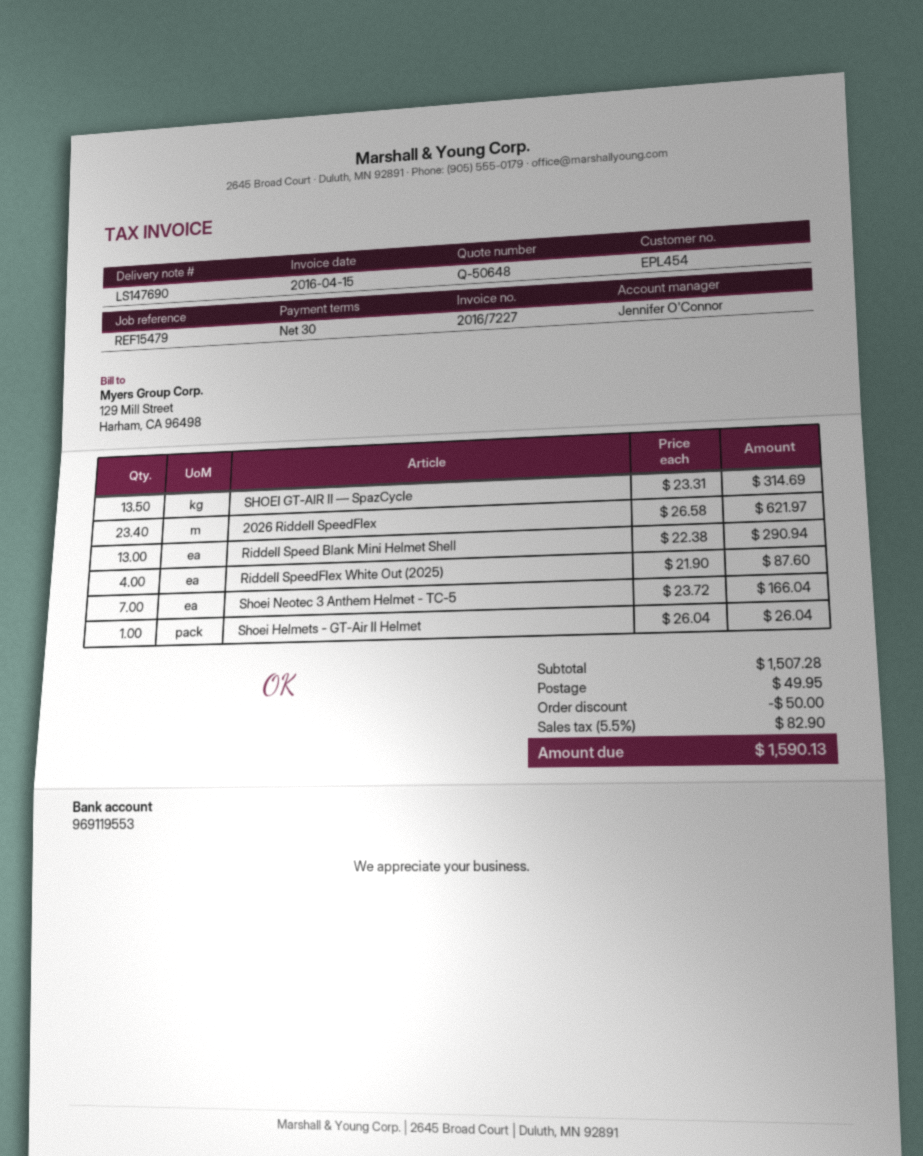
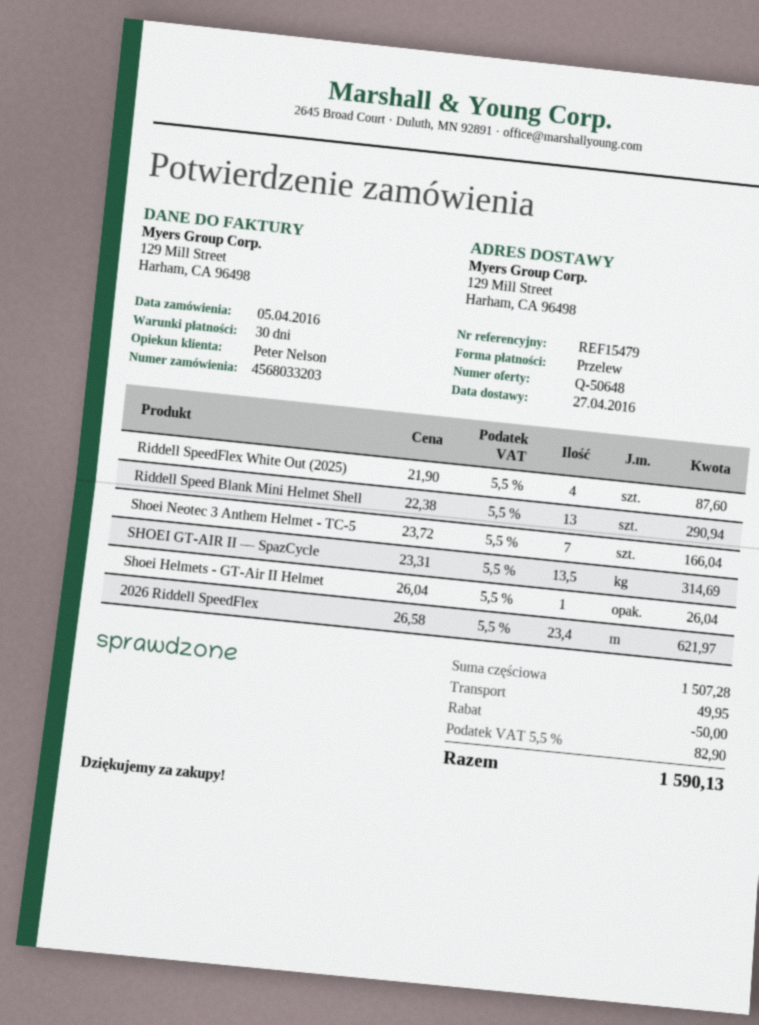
sales rep: Jennifer O'Connor -> Peter Nelson

